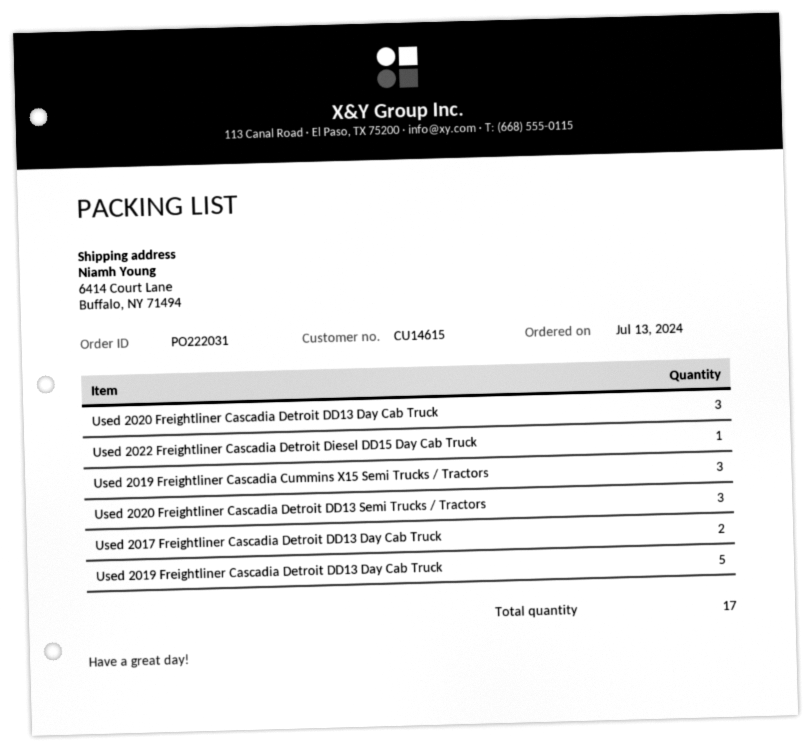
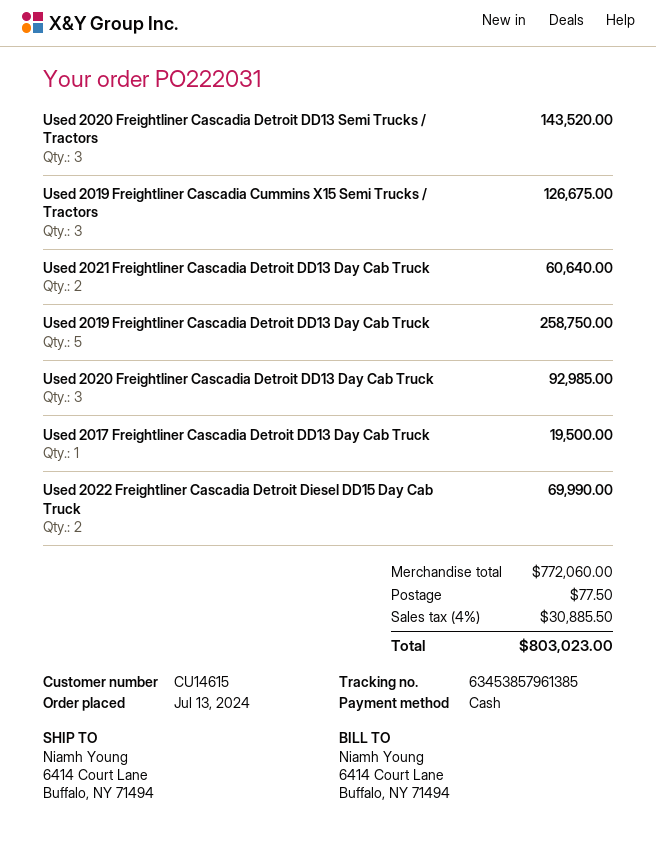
Used 2022 Freightliner Cascadia Detroit Diesel DD15 Day Cab Truck: 1 -> 2
Used 2017 Freightliner Cascadia Detroit DD13 Day Cab Truck: 2 -> 1
Used 2021 Freightliner Cascadia Detroit DD13 Day Cab Truck: none -> 2

